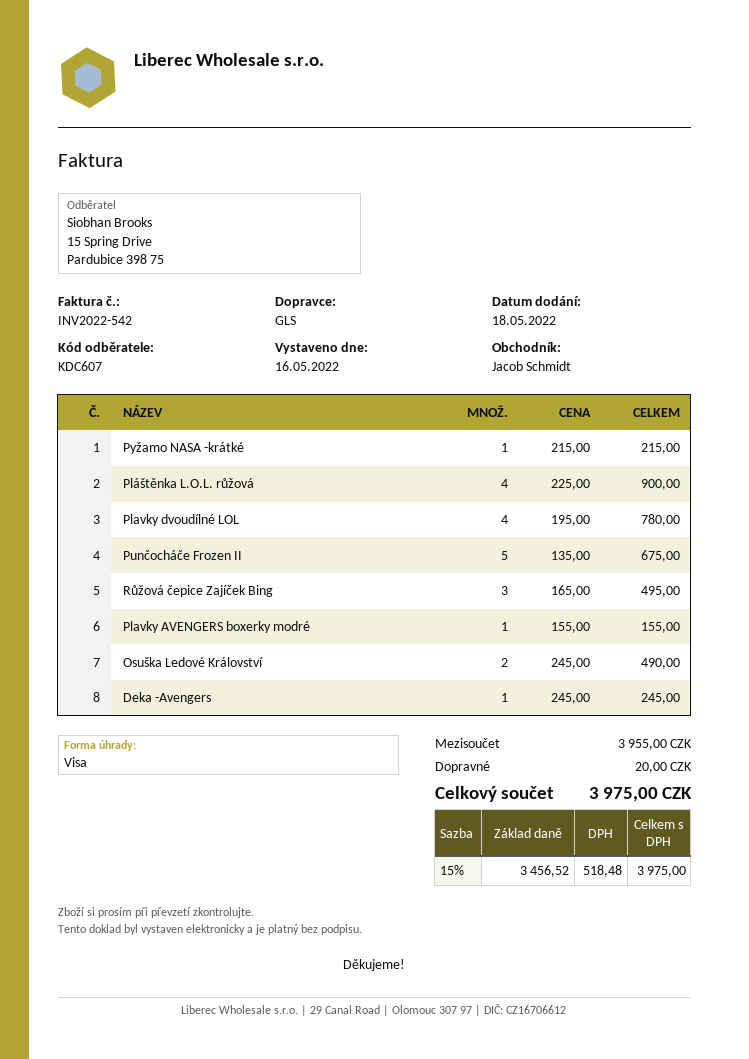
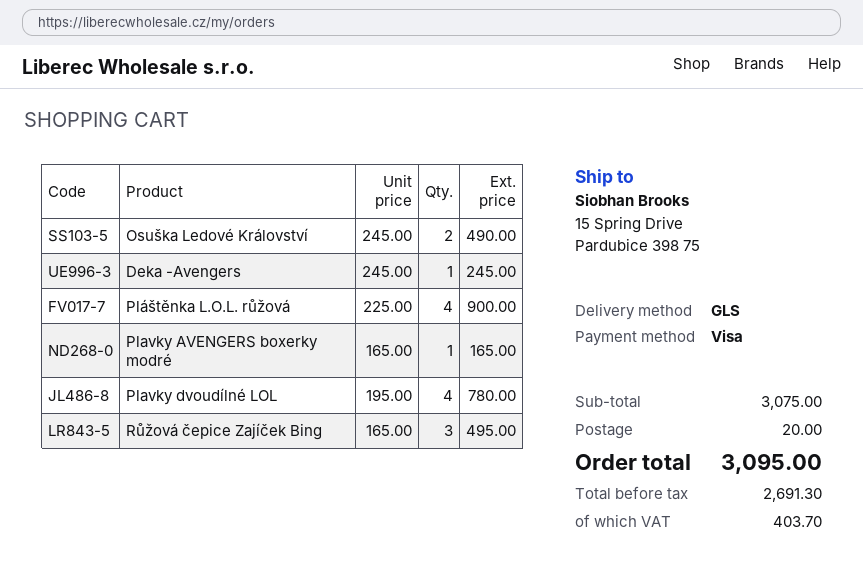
Pyžamo NASA -krátké: 1 x 215.00 = 215.00 -> none
Punčocháče Frozen II: 5 x 135.00 = 675.00 -> none
Plavky AVENGERS boxerky modré: 1 x 155.00 = 155.00 -> 1 x 165.00 = 165.00
subtotal: 3955.00 -> 3075.00
net: 3456.52 -> 2691.30
tax: 518.48 -> 403.70
total: 3975.00 -> 3095.00

